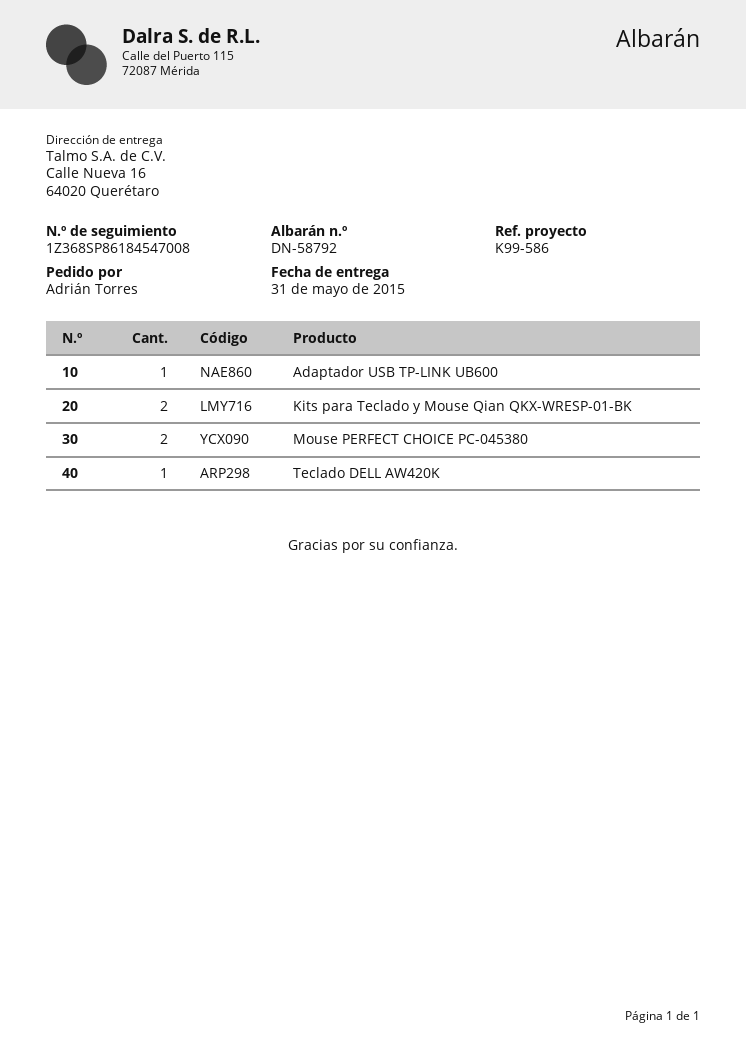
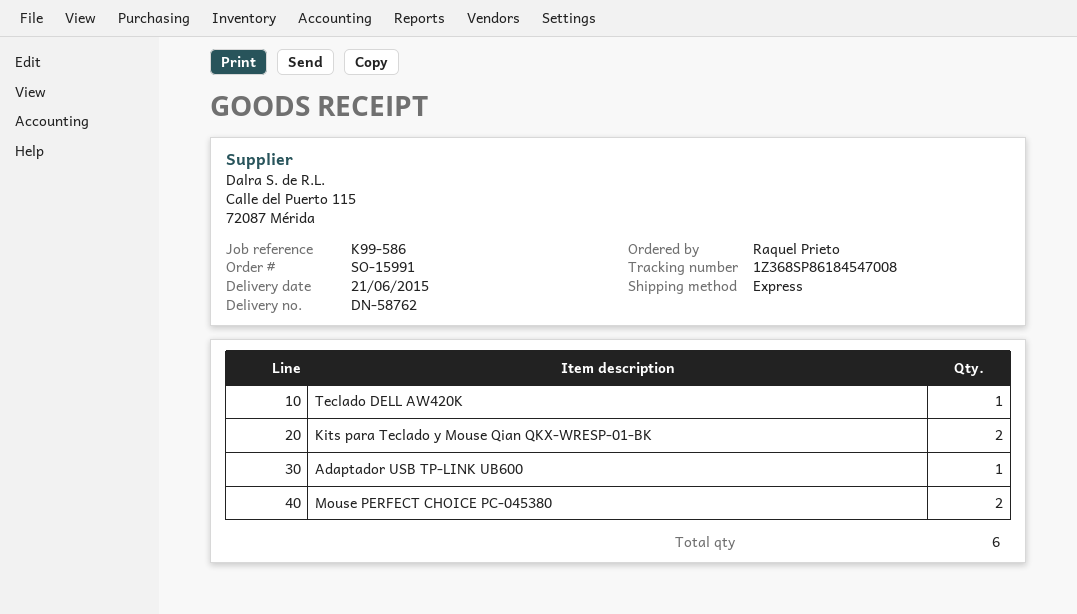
delivery note number: DN-58792 -> DN-58762
delivery date: 2015-05-31 -> 2015-06-21
ordered by: Adrián Torres -> Raquel Prieto

